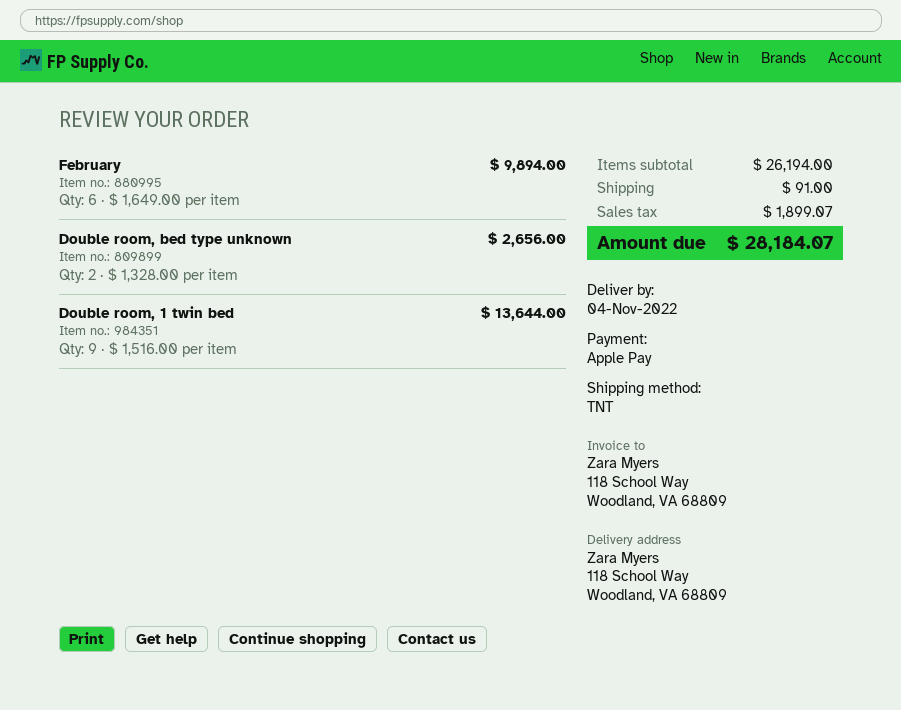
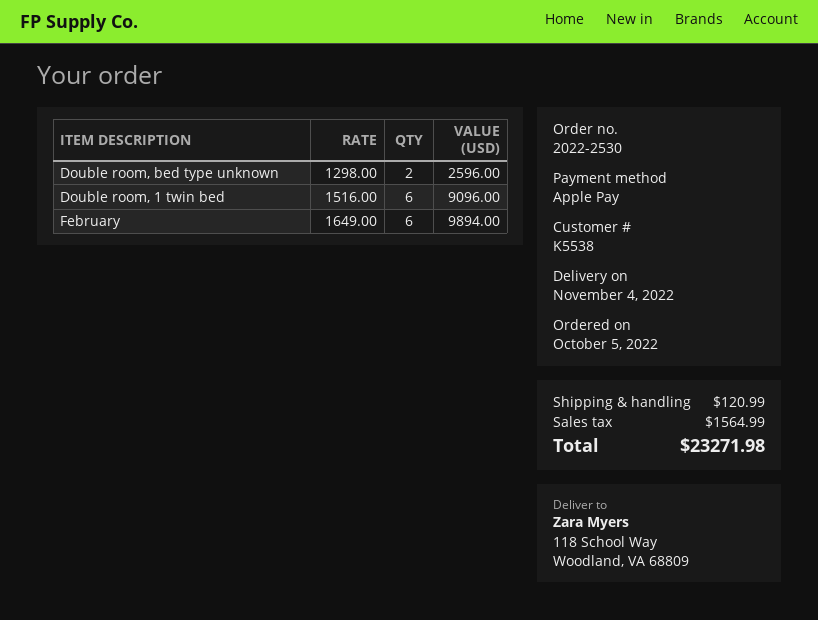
Double room, bed type unknown: 2 x 1328.00 = 2656.00 -> 2 x 1298.00 = 2596.00
Double room, 1 twin bed: 9 x 1516.00 = 13644.00 -> 6 x 1516.00 = 9096.00
shipping: 91.00 -> 120.99
tax: 1899.07 -> 1564.99
total: 28184.07 -> 23271.98

